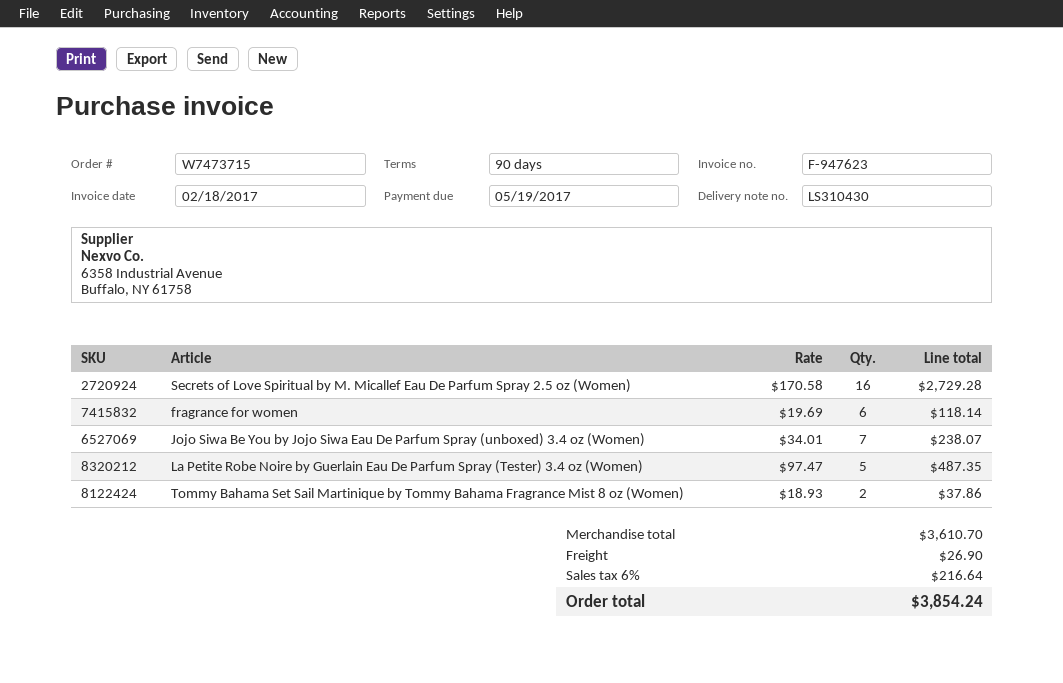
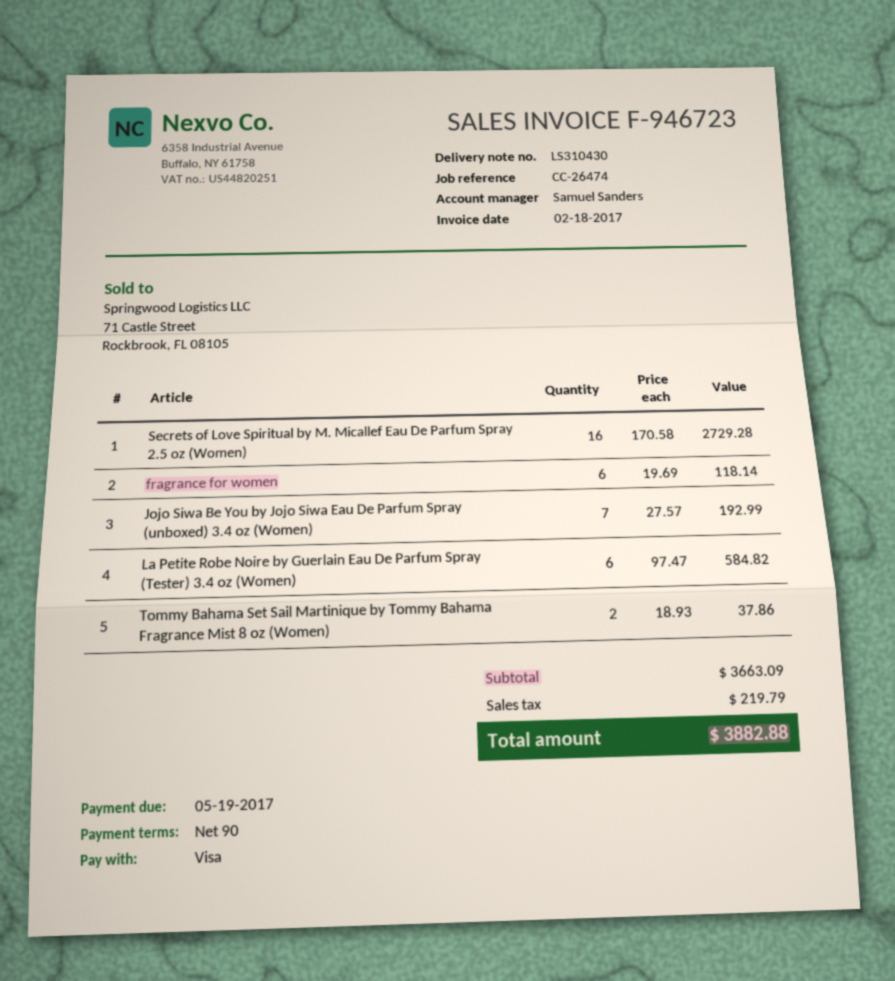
invoice number: F-947623 -> F-946723
Jojo Siwa Be You by Jojo Siwa Eau De Parfum Spray (unboxed) 3.4 oz (Women): 7 x 34.01 = 238.07 -> 7 x 27.57 = 192.99
La Petite Robe Noire by Guerlain Eau De Parfum Spray (Tester) 3.4 oz (Women): 5 x 97.47 = 487.35 -> 6 x 97.47 = 584.82
subtotal: 3610.70 -> 3663.09
shipping: 26.90 -> none
tax: 216.64 -> 219.79
total: 3854.24 -> 3882.88

